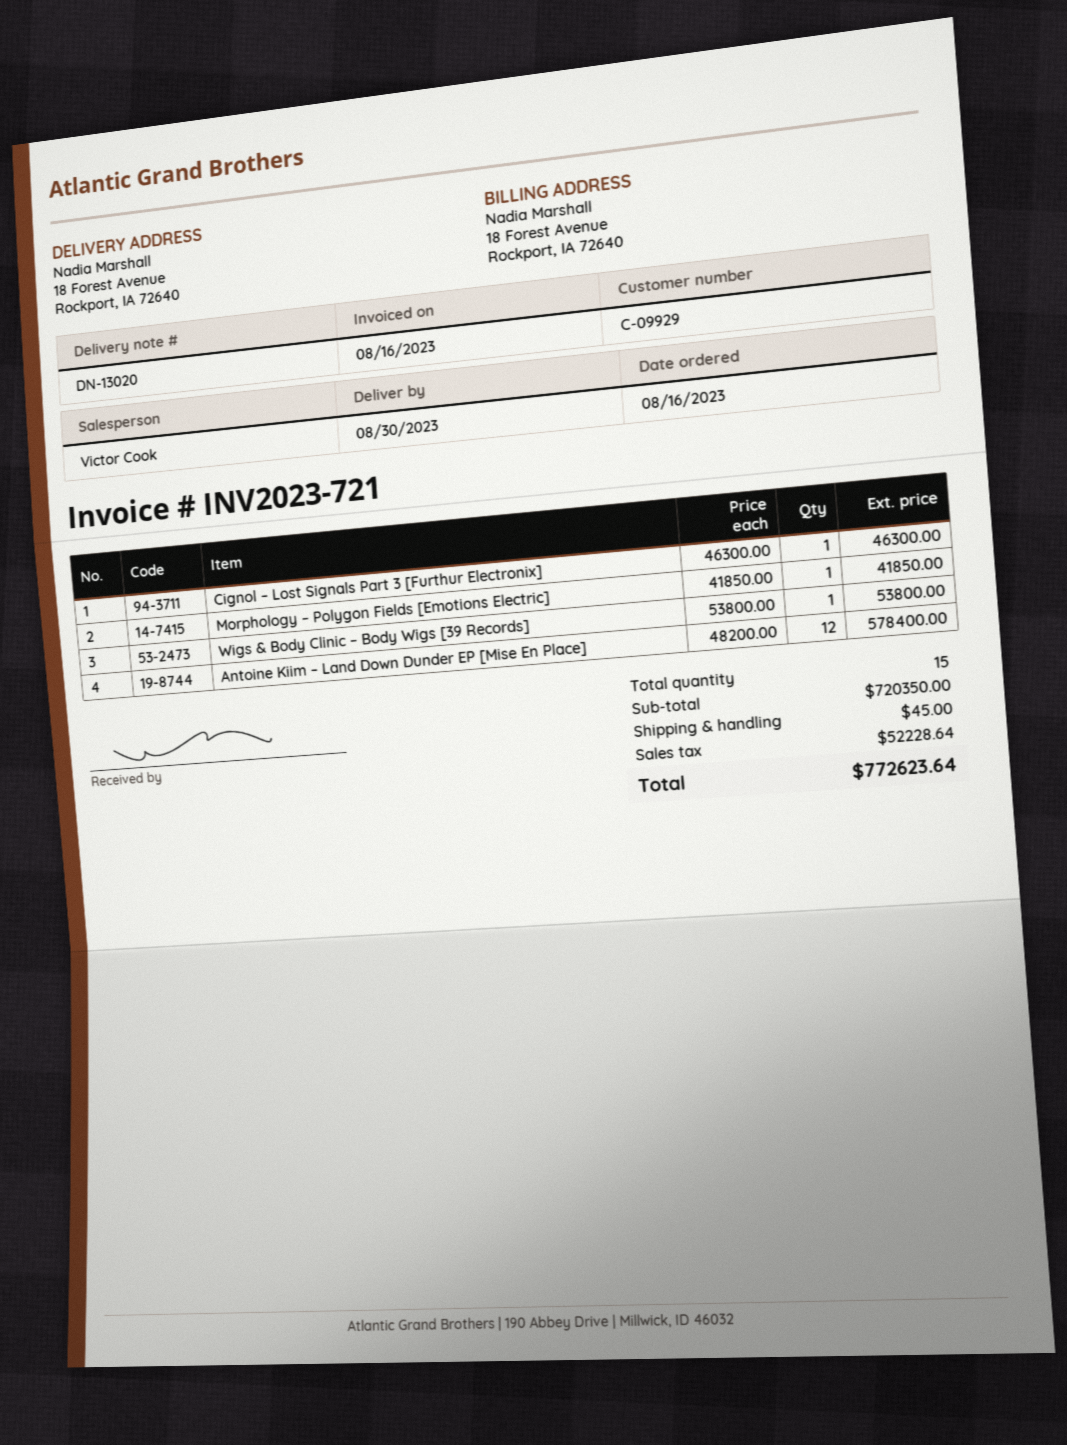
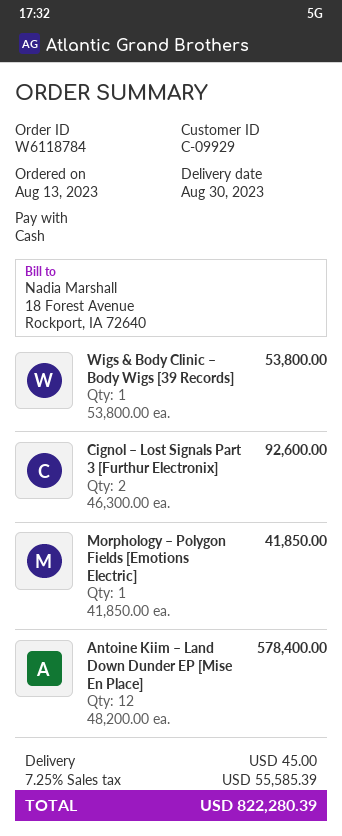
order date: 2023-08-16 -> 2023-08-13
Cignol – Lost Signals Part 3 [Furthur Electronix]: 1 x 46300.00 = 46300.00 -> 2 x 46300.00 = 92600.00
tax: 52228.64 -> 55585.39
total: 772623.64 -> 822280.39

